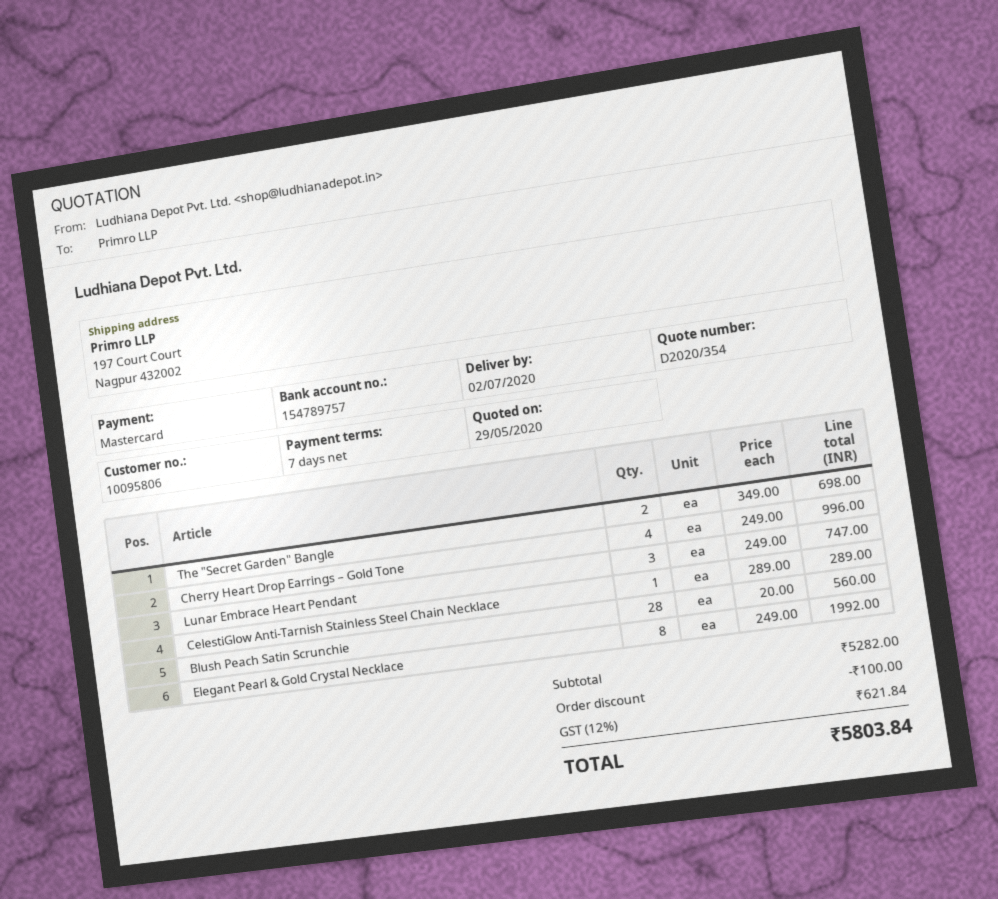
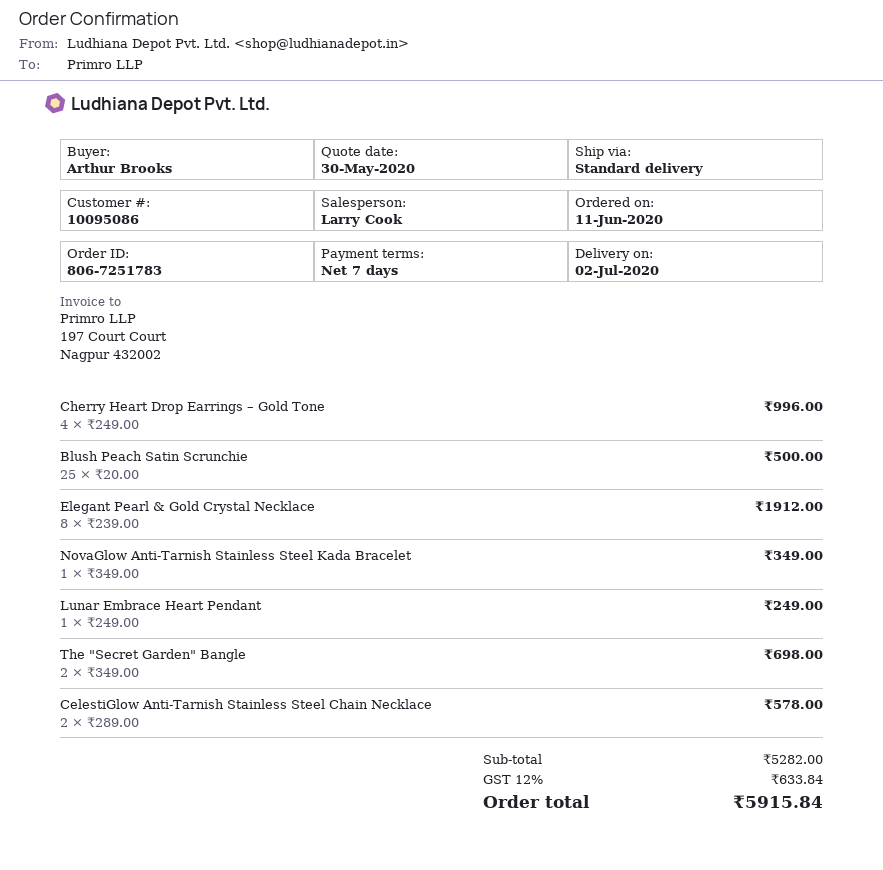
quote date: 2020-05-29 -> 2020-05-30
customer number: 10095806 -> 10095086
Lunar Embrace Heart Pendant: 3 x 249.00 = 747.00 -> 1 x 249.00 = 249.00
CelestiGlow Anti-Tarnish Stainless Steel Chain Necklace: 1 x 289.00 = 289.00 -> 2 x 289.00 = 578.00
Blush Peach Satin Scrunchie: 28 x 20.00 = 560.00 -> 25 x 20.00 = 500.00
Elegant Pearl & Gold Crystal Necklace: 8 x 249.00 = 1992.00 -> 8 x 239.00 = 1912.00
NovaGlow Anti-Tarnish Stainless Steel Kada Bracelet: none -> 1 x 349.00 = 349.00
discount: 100.00 -> none
tax: 12% = 621.84 -> 12% = 633.84
total: 5803.84 -> 5915.84

